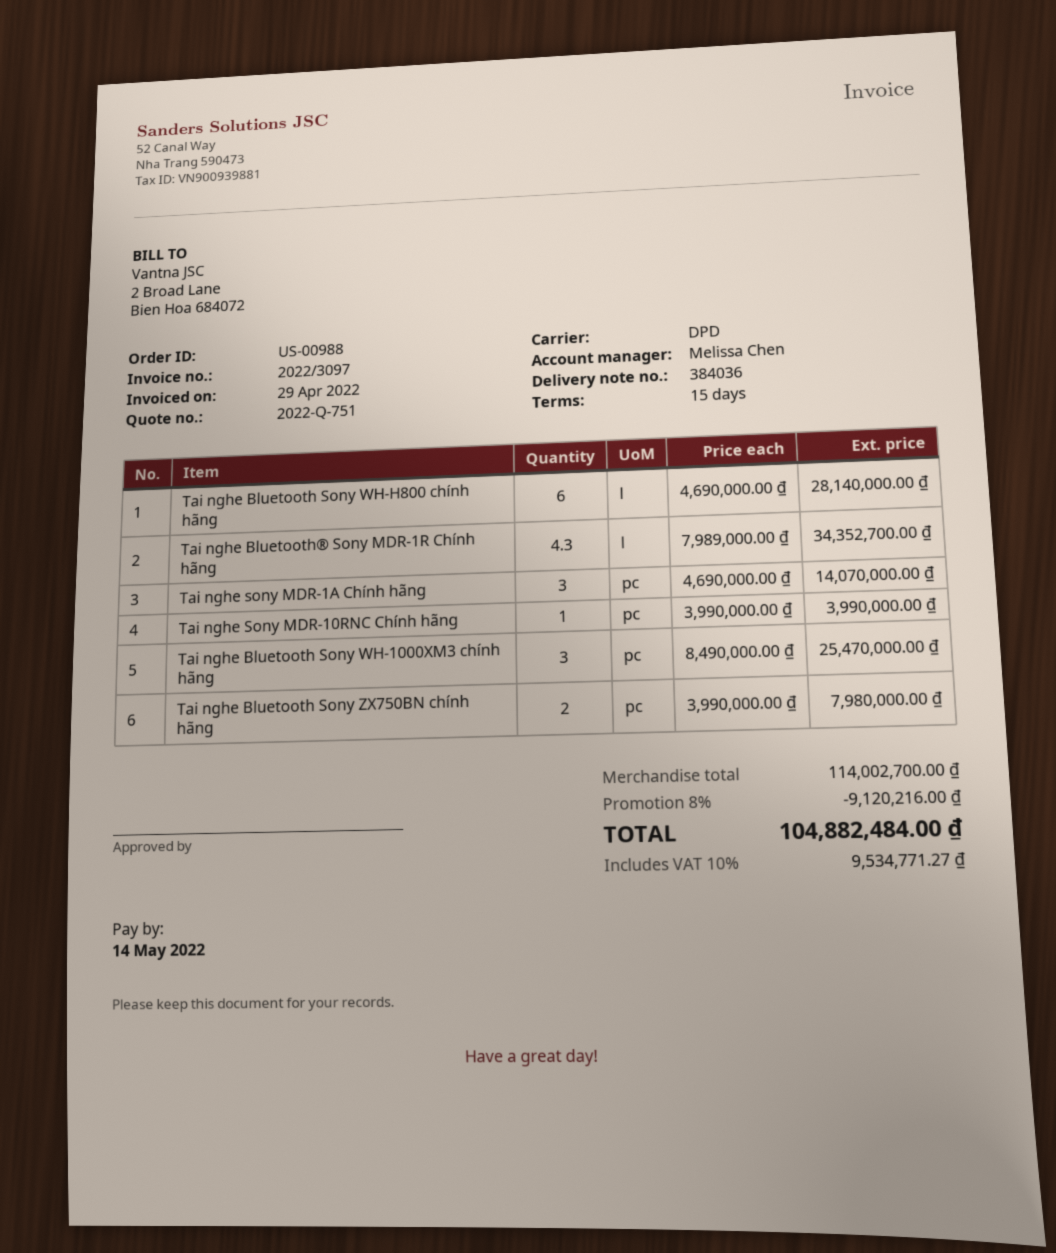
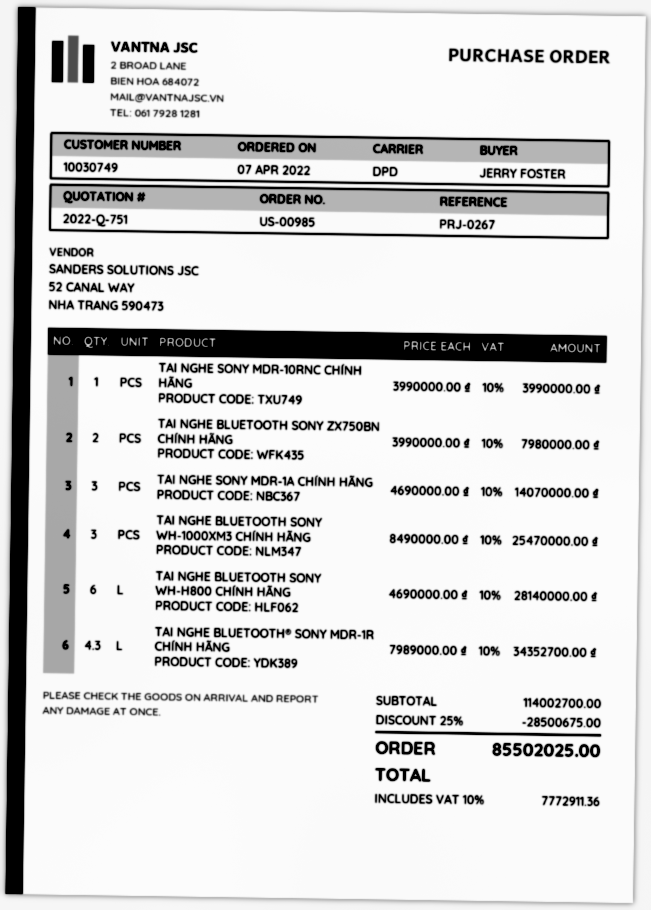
order number: US-00988 -> US-00985
discount: 8% = 9120216.00 -> 25% = 28500675.00
tax: 10% = 9534771.27 -> 10% = 7772911.36
total: 104882484.00 -> 85502025.00

